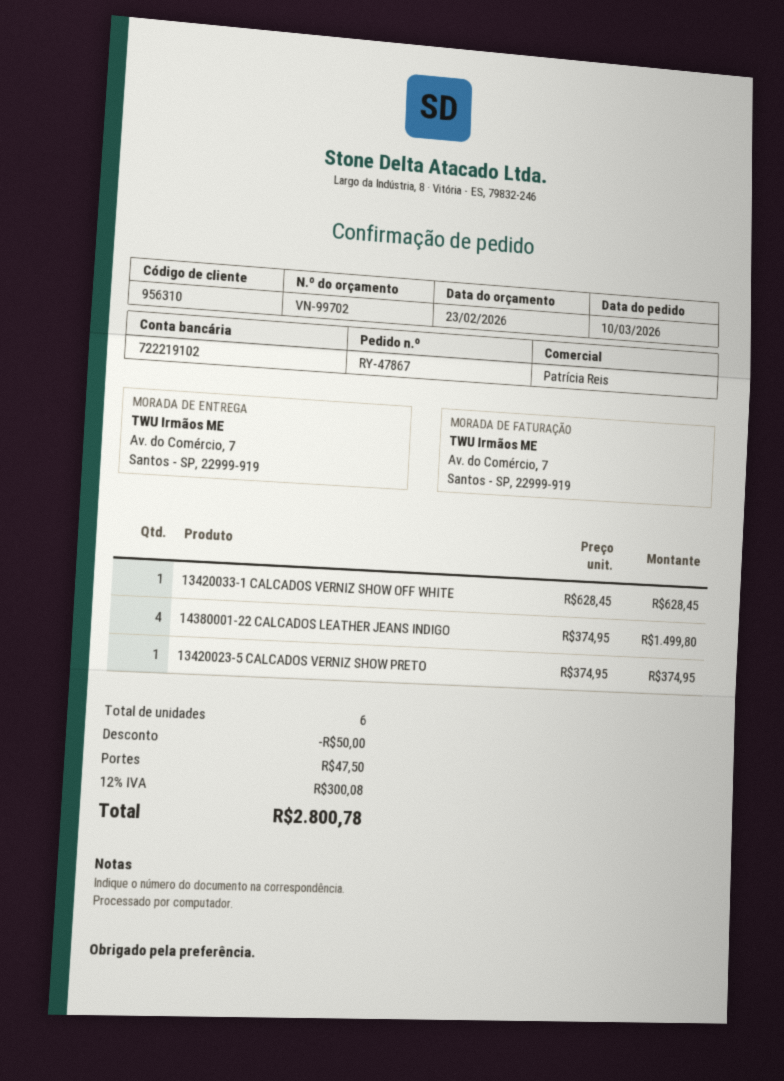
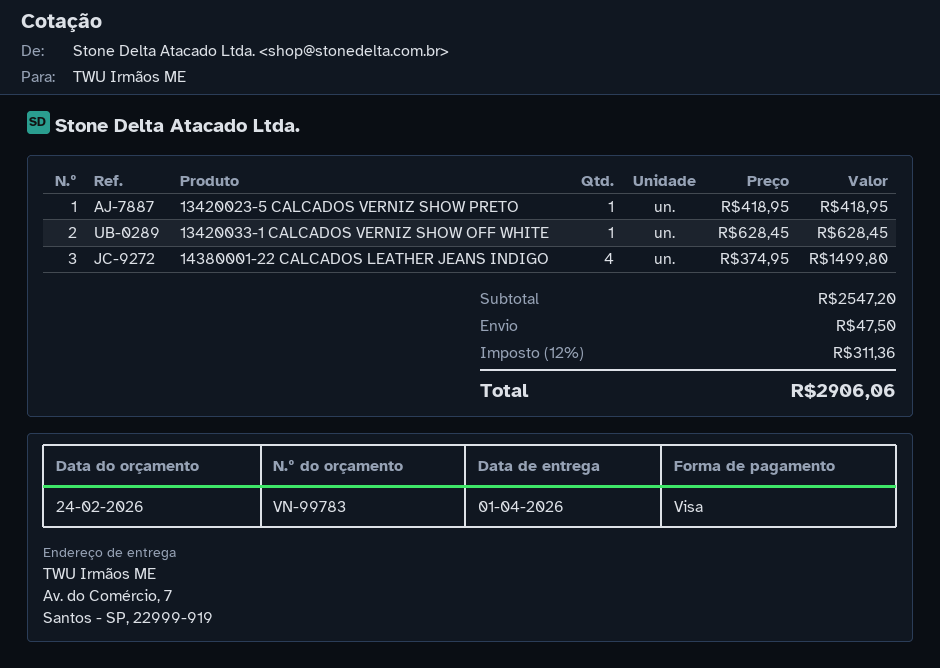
quote number: VN-99702 -> VN-99783
quote date: 2026-02-23 -> 2026-02-24
13420023-5 CALCADOS VERNIZ SHOW PRETO: 1 x 374.95 = 374.95 -> 1 x 418.95 = 418.95
discount: 50.00 -> none
tax: 12% = 300.08 -> 12% = 311.36
total: 2800.78 -> 2906.06

